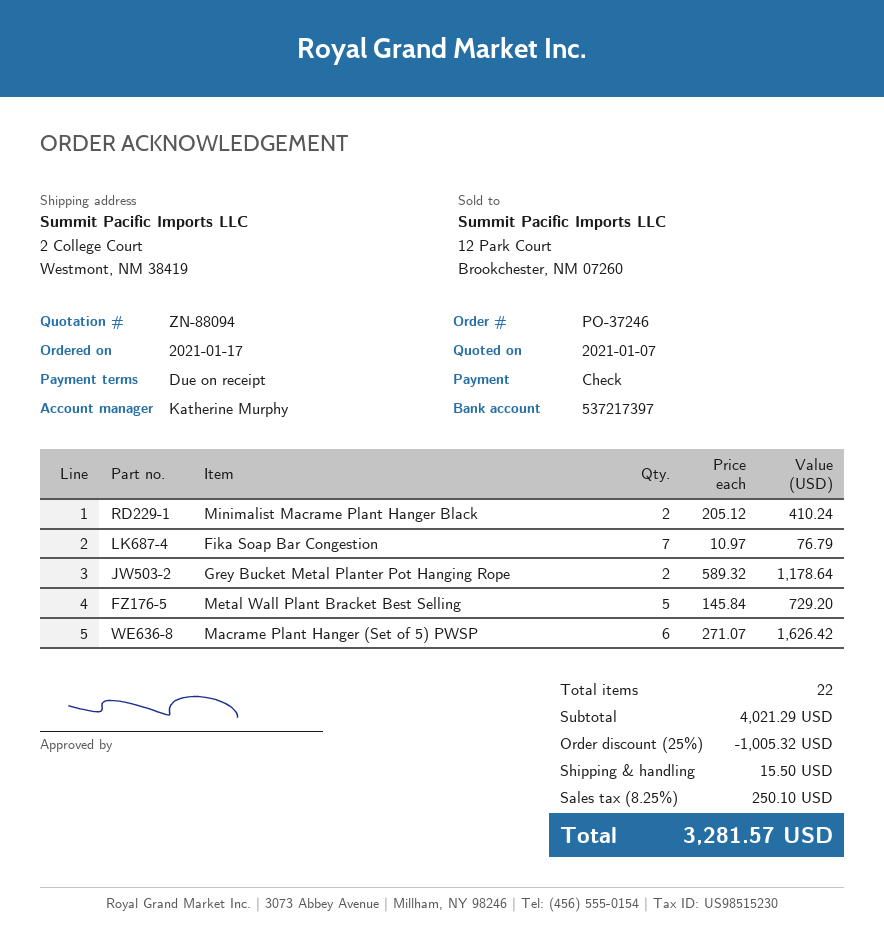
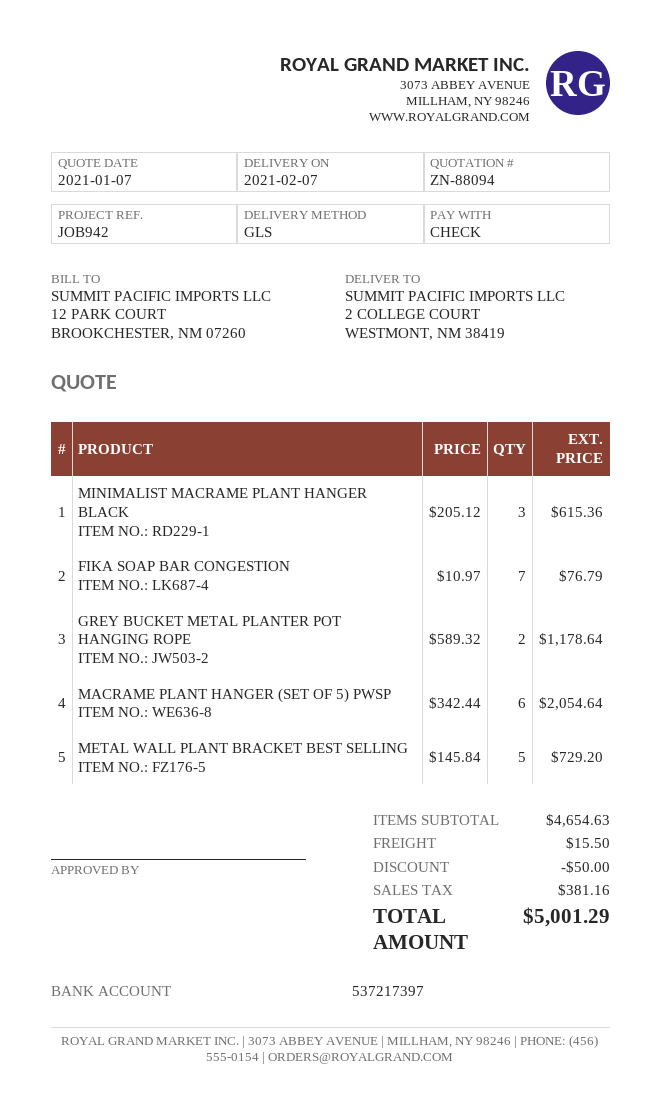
Minimalist Macrame Plant Hanger Black: 2 x 205.12 = 410.24 -> 3 x 205.12 = 615.36
Macrame Plant Hanger (Set of 5) PWSP: 6 x 271.07 = 1626.42 -> 6 x 342.44 = 2054.64
subtotal: 4021.29 -> 4654.63
discount: 1005.32 -> 50.00
tax: 250.10 -> 381.16
total: 3281.57 -> 5001.29

